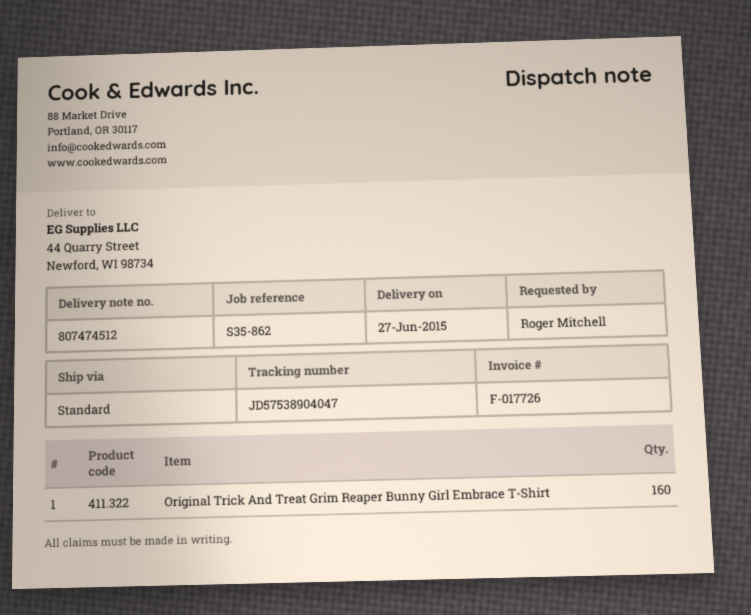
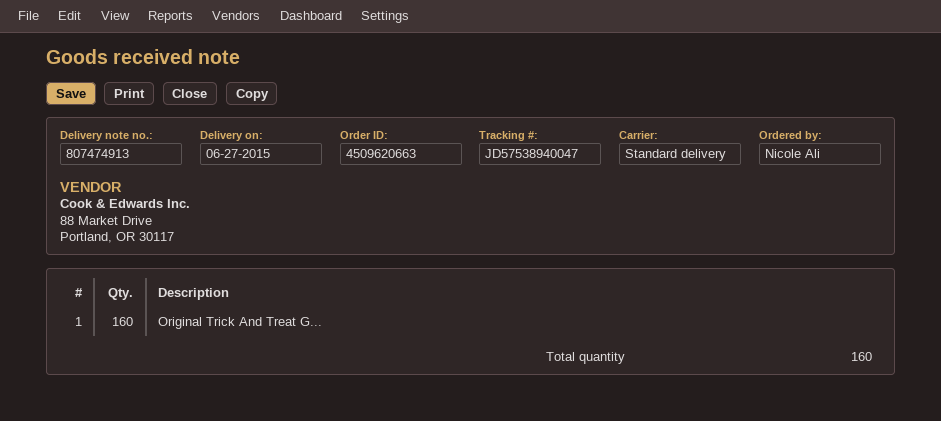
delivery note number: 807474512 -> 807474913
ordered by: Roger Mitchell -> Nicole Ali
tracking number: JD57538904047 -> JD57538940047

